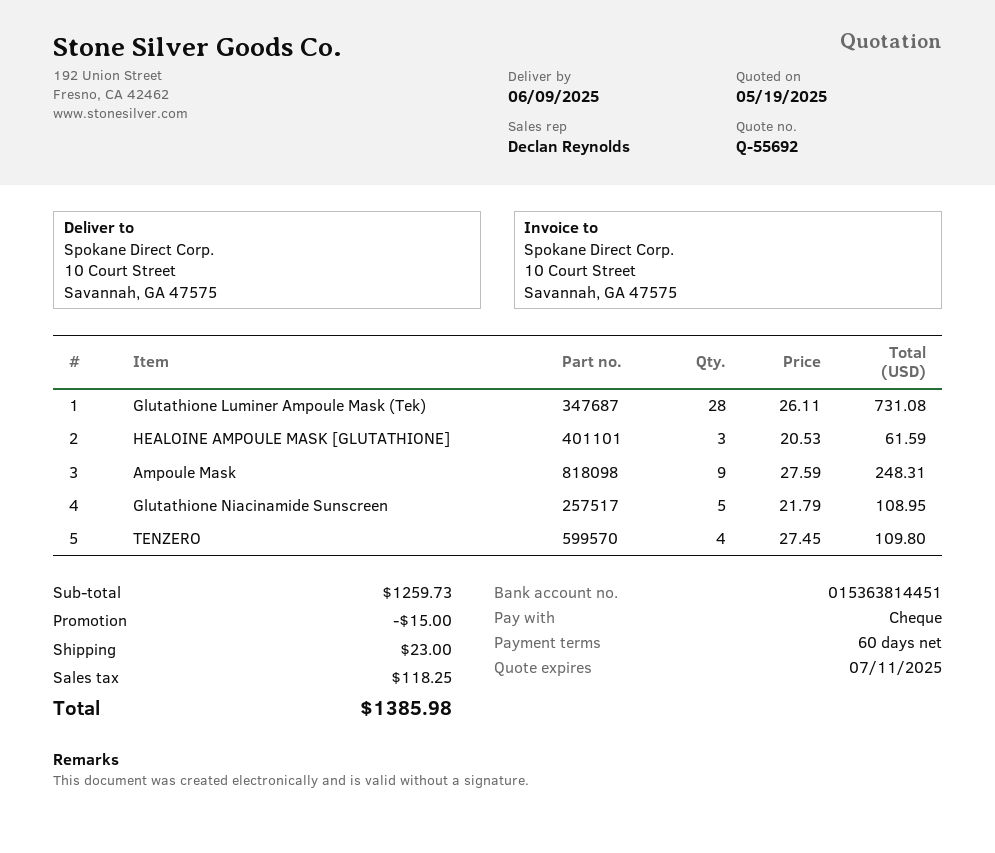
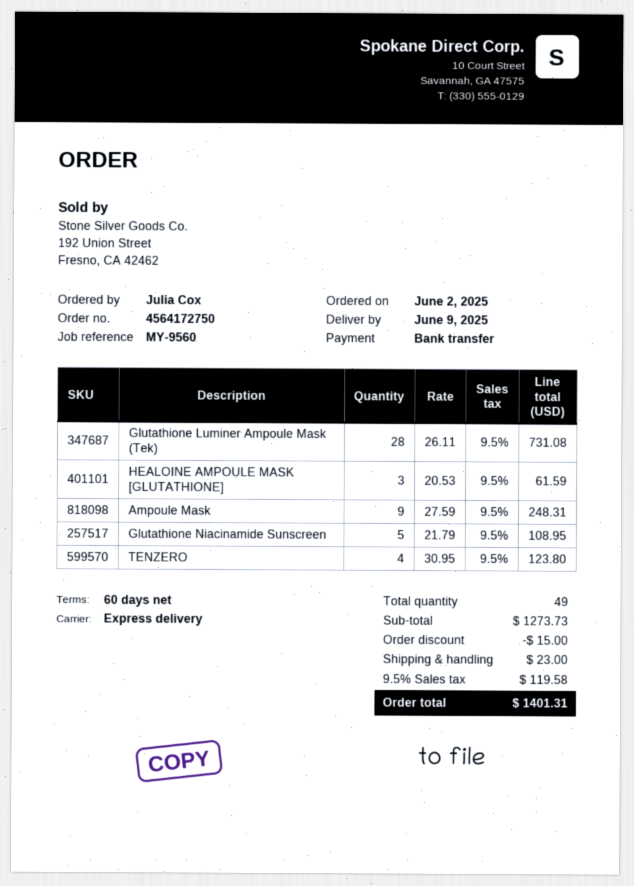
payment method: cheque -> bank transfer
TENZERO: 4 x 27.45 = 109.80 -> 4 x 30.95 = 123.80
subtotal: 1259.73 -> 1273.73
tax: 118.25 -> 119.58
total: 1385.98 -> 1401.31

